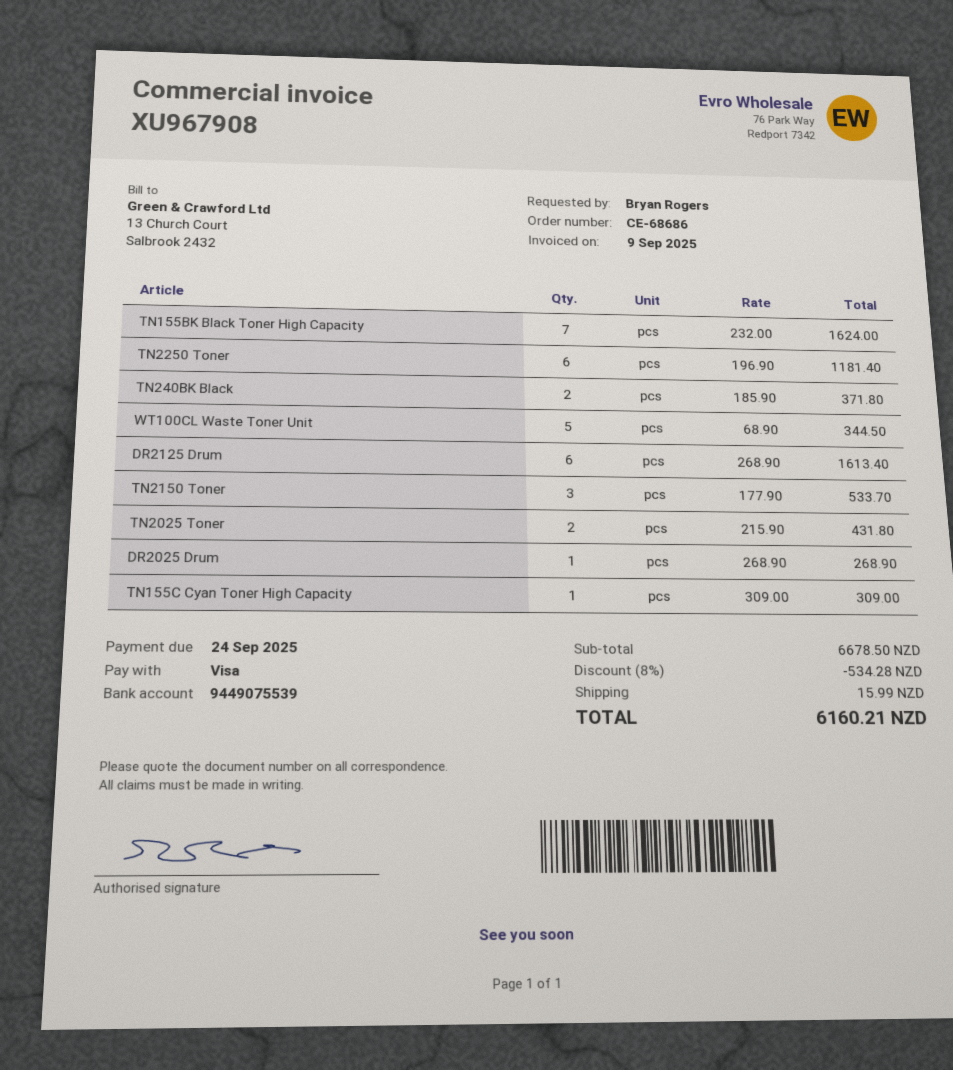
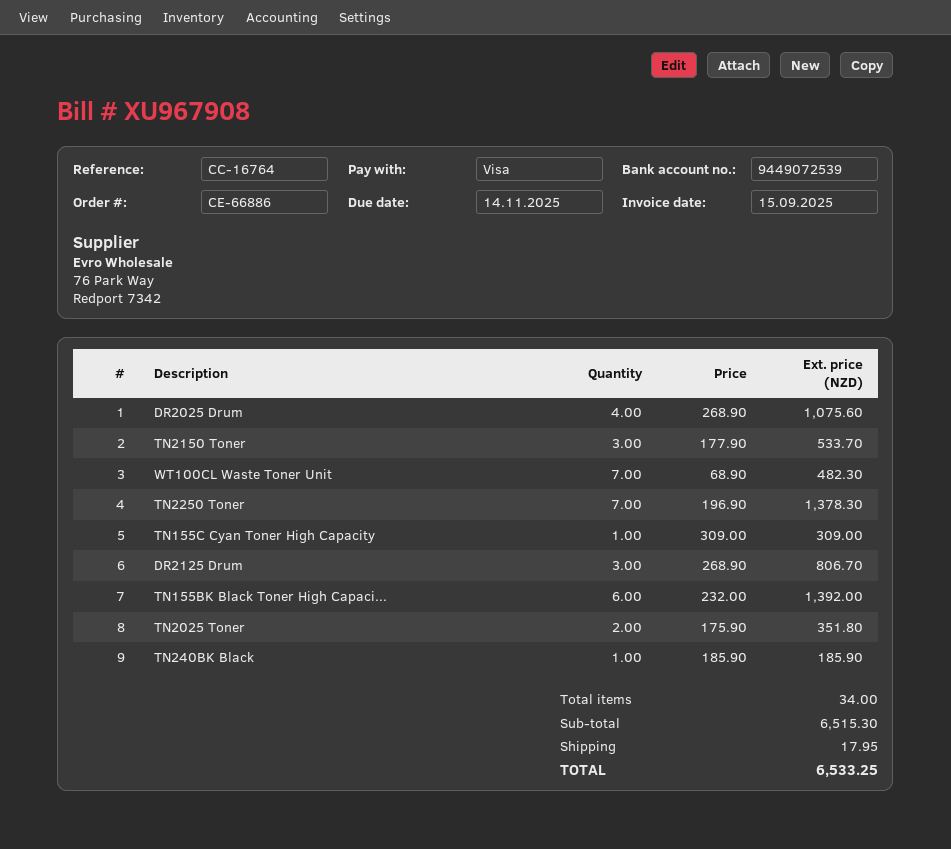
order number: CE-68686 -> CE-66886
invoice date: 2025-09-09 -> 2025-09-15
due date: 2025-09-24 -> 2025-11-14
bank account: 9449075539 -> 9449072539
TN155BK Black Toner High Capacity: 7 x 232.00 = 1624.00 -> 6 x 232.00 = 1392.00
TN2250 Toner: 6 x 196.90 = 1181.40 -> 7 x 196.90 = 1378.30
TN240BK Black: 2 x 185.90 = 371.80 -> 1 x 185.90 = 185.90
WT100CL Waste Toner Unit: 5 x 68.90 = 344.50 -> 7 x 68.90 = 482.30
DR2125 Drum: 6 x 268.90 = 1613.40 -> 3 x 268.90 = 806.70
TN2025 Toner: 2 x 215.90 = 431.80 -> 2 x 175.90 = 351.80
DR2025 Drum: 1 x 268.90 = 268.90 -> 4 x 268.90 = 1075.60
subtotal: 6678.50 -> 6515.30
discount: 8% = 534.28 -> none
shipping: 15.99 -> 17.95
total: 6160.21 -> 6533.25

